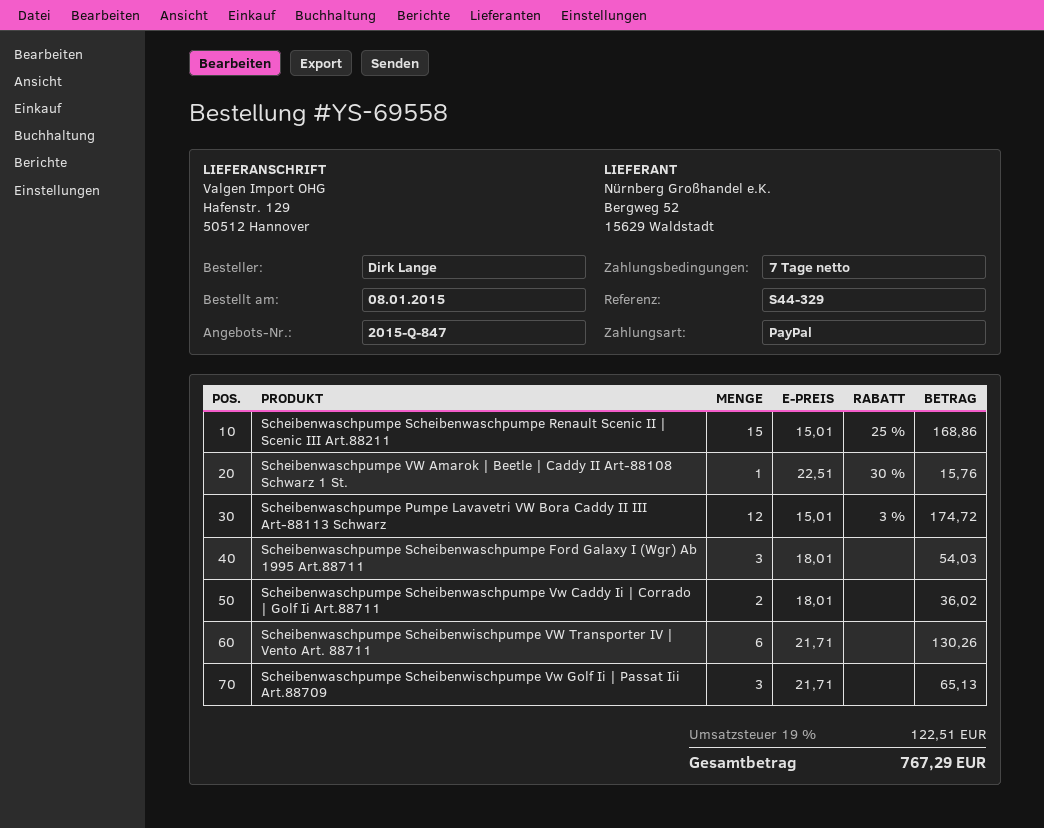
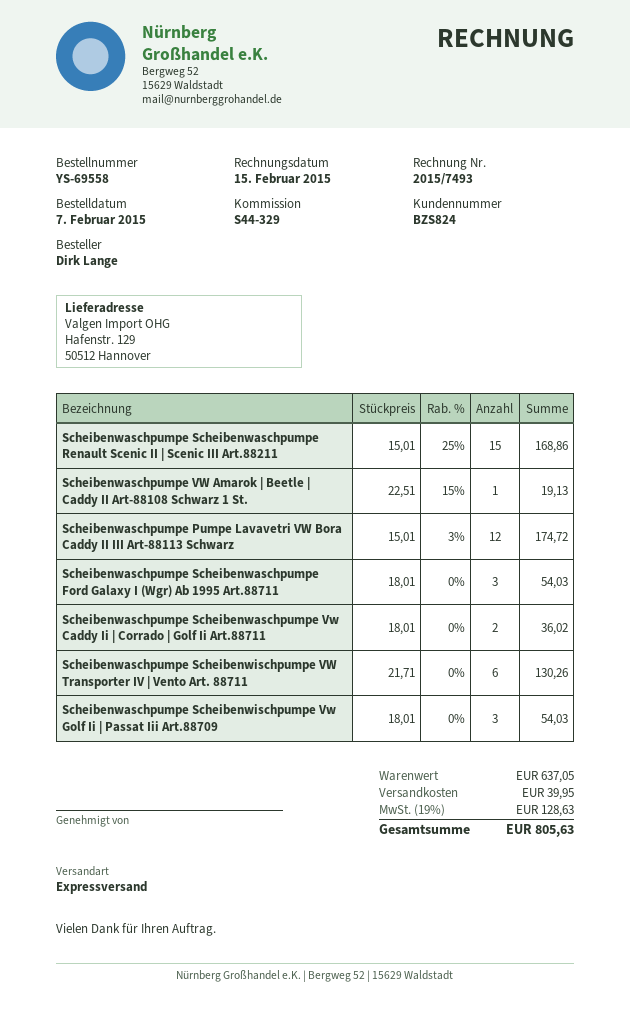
order date: 2015-01-08 -> 2015-02-07
Scheibenwaschpumpe VW Amarok | Beetle | Caddy II Art-88108 Schwarz 1 St.: 1 x 22.51 - 30% = 15.76 -> 1 x 22.51 - 15% = 19.13
Scheibenwaschpumpe Scheibenwischpumpe Vw Golf Ii | Passat Iii Art.88709: 3 x 21.71 = 65.13 -> 3 x 18.01 = 54.03
shipping: none -> 39.95
tax: 19% = 122.51 -> 19% = 128.63
total: 767.29 -> 805.63

